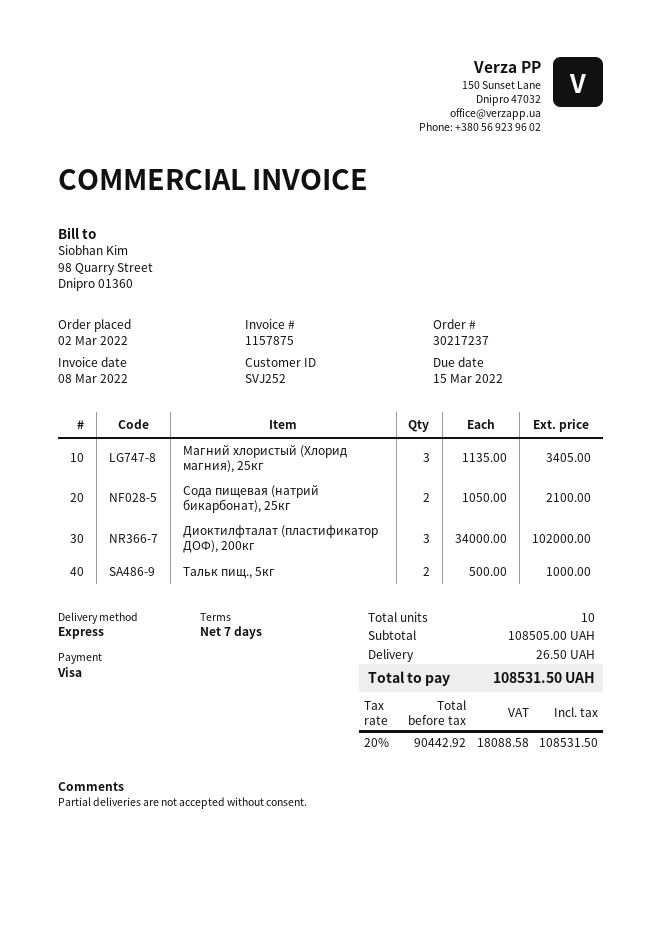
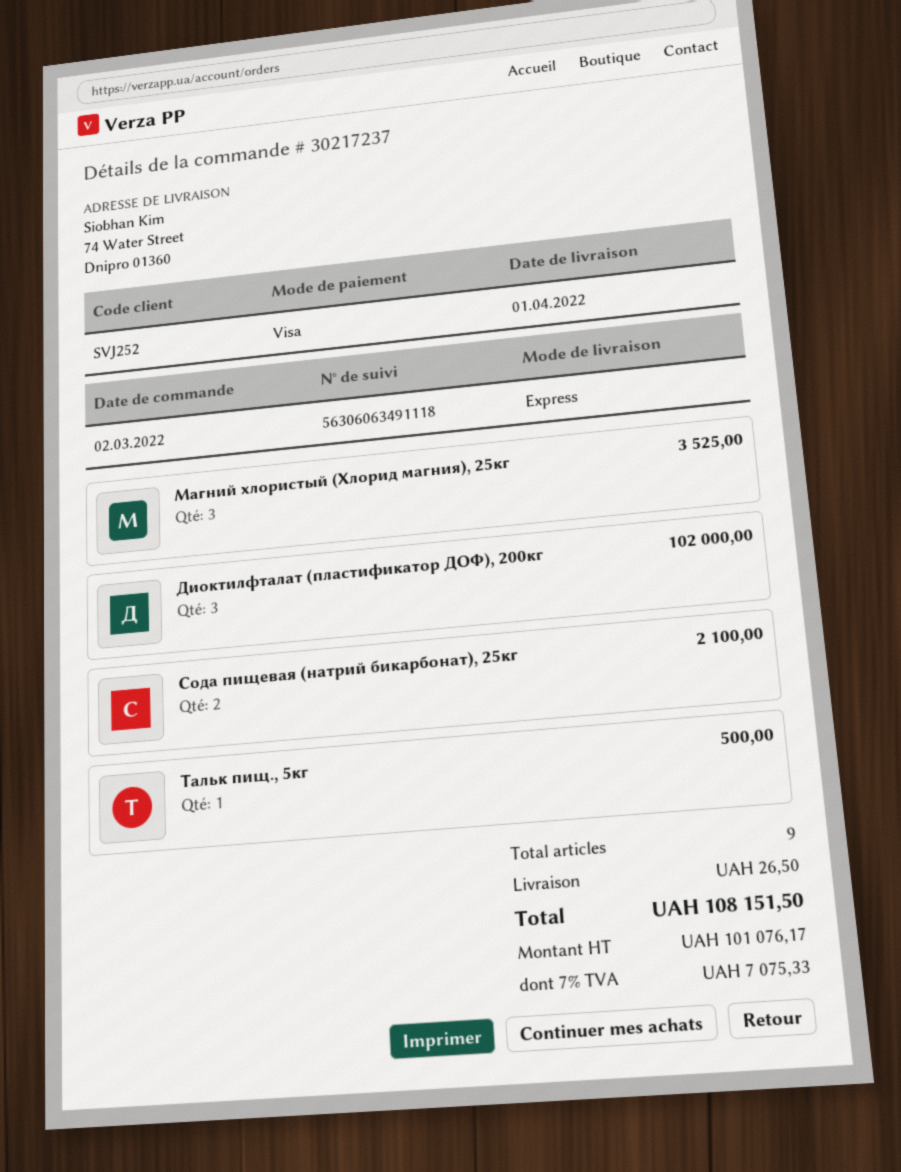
Магний хлористый (Хлорид магния), 25кг: 3 for 3405.00 -> 3 for 3525.00
Тальк пищ., 5кг: 2 for 1000.00 -> 1 for 500.00
total quantity: 10 -> 9
net: 90442.92 -> 101076.17
tax: 20% = 18088.58 -> 7% = 7075.33
total: 108531.50 -> 108151.50

